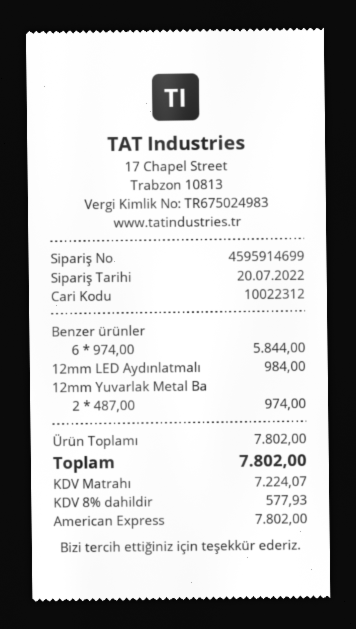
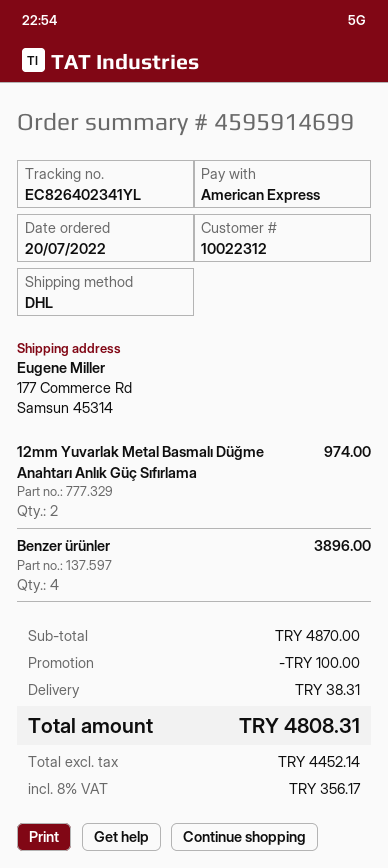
Benzer ürünler: 6 for 5844.00 -> 4 for 3896.00
12mm LED Aydınlatmalı: 1 for 984.00 -> none
subtotal: 7802.00 -> 4870.00
discount: none -> 100.00
shipping: none -> 38.31
net: 7224.07 -> 4452.14
tax: 8% = 577.93 -> 8% = 356.17
total: 7802.00 -> 4808.31

